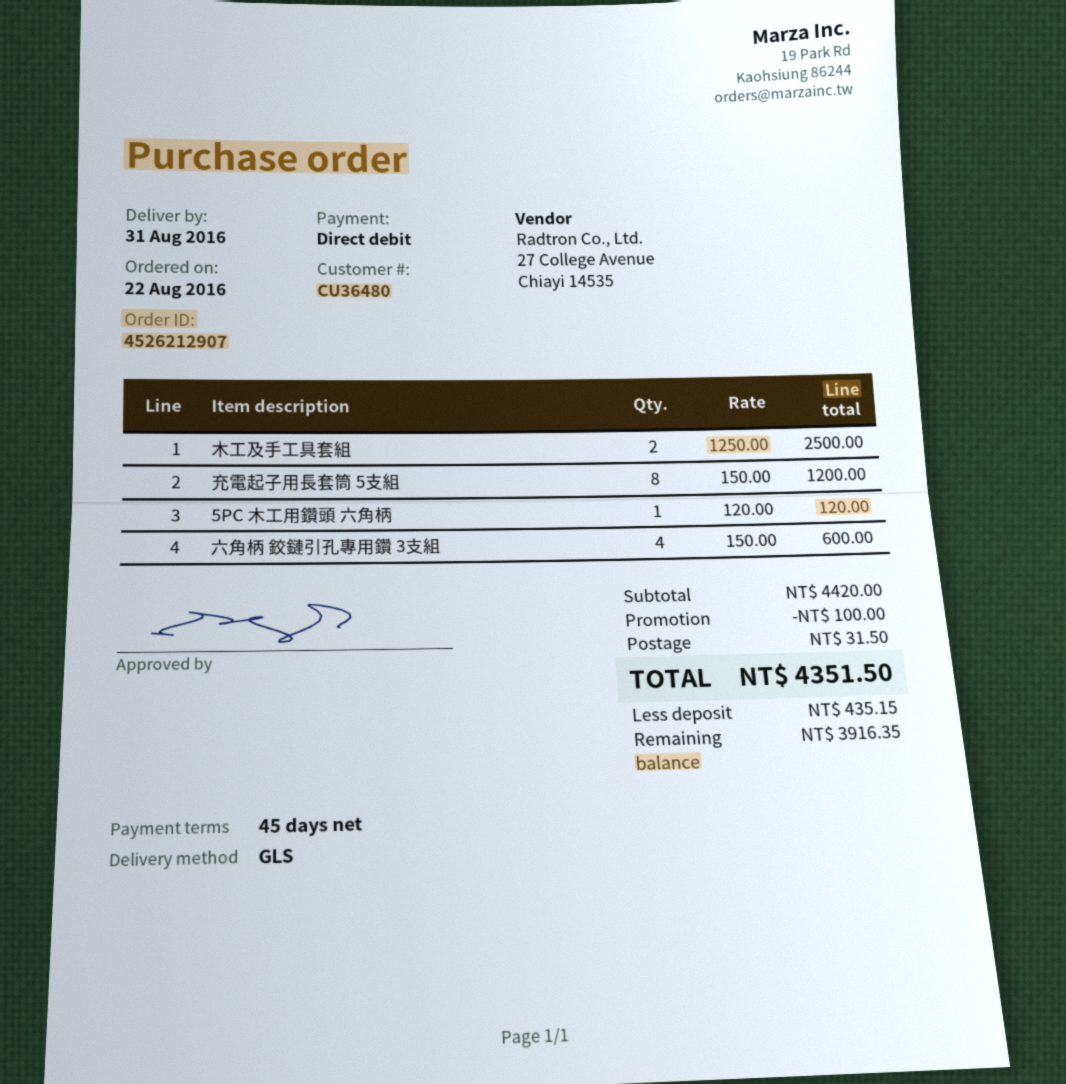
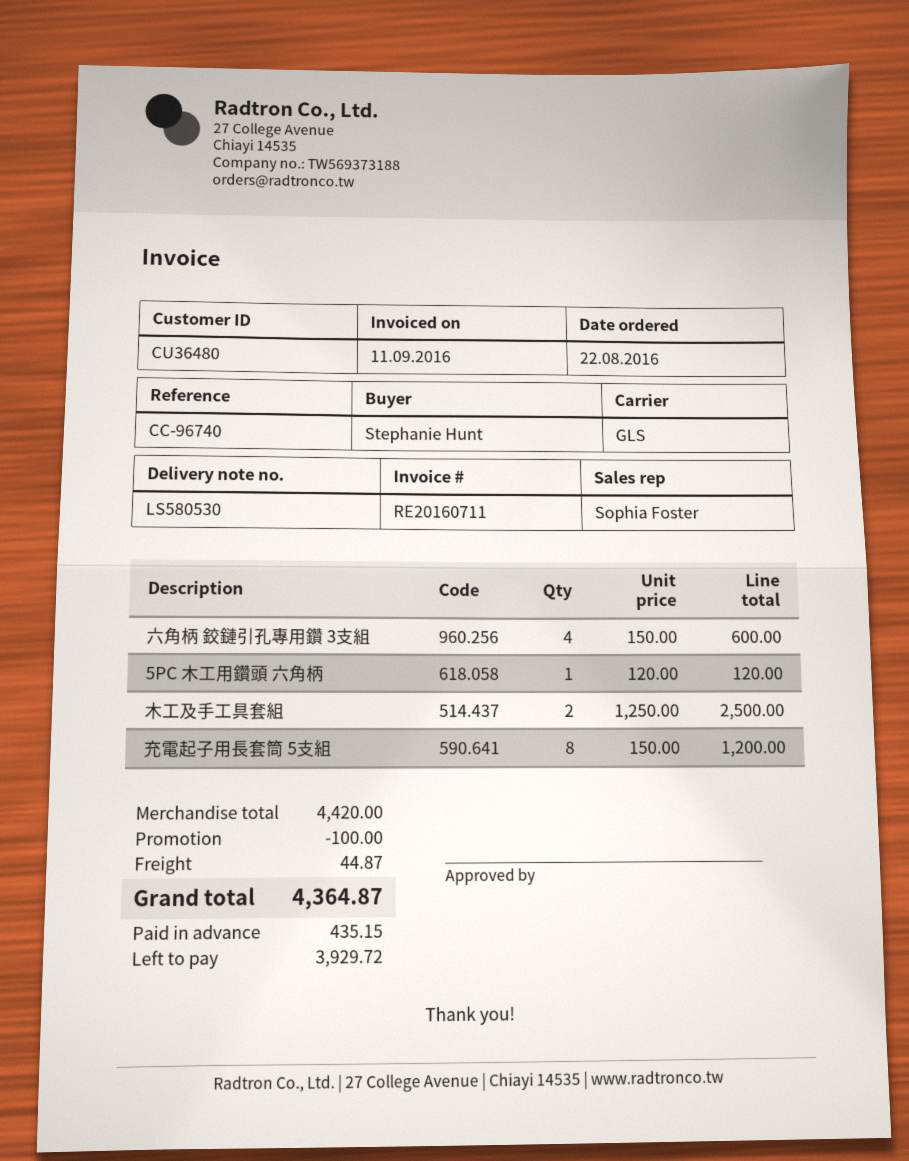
shipping: 31.50 -> 44.87
total: 4351.50 -> 4364.87
balance: 3916.35 -> 3929.72

